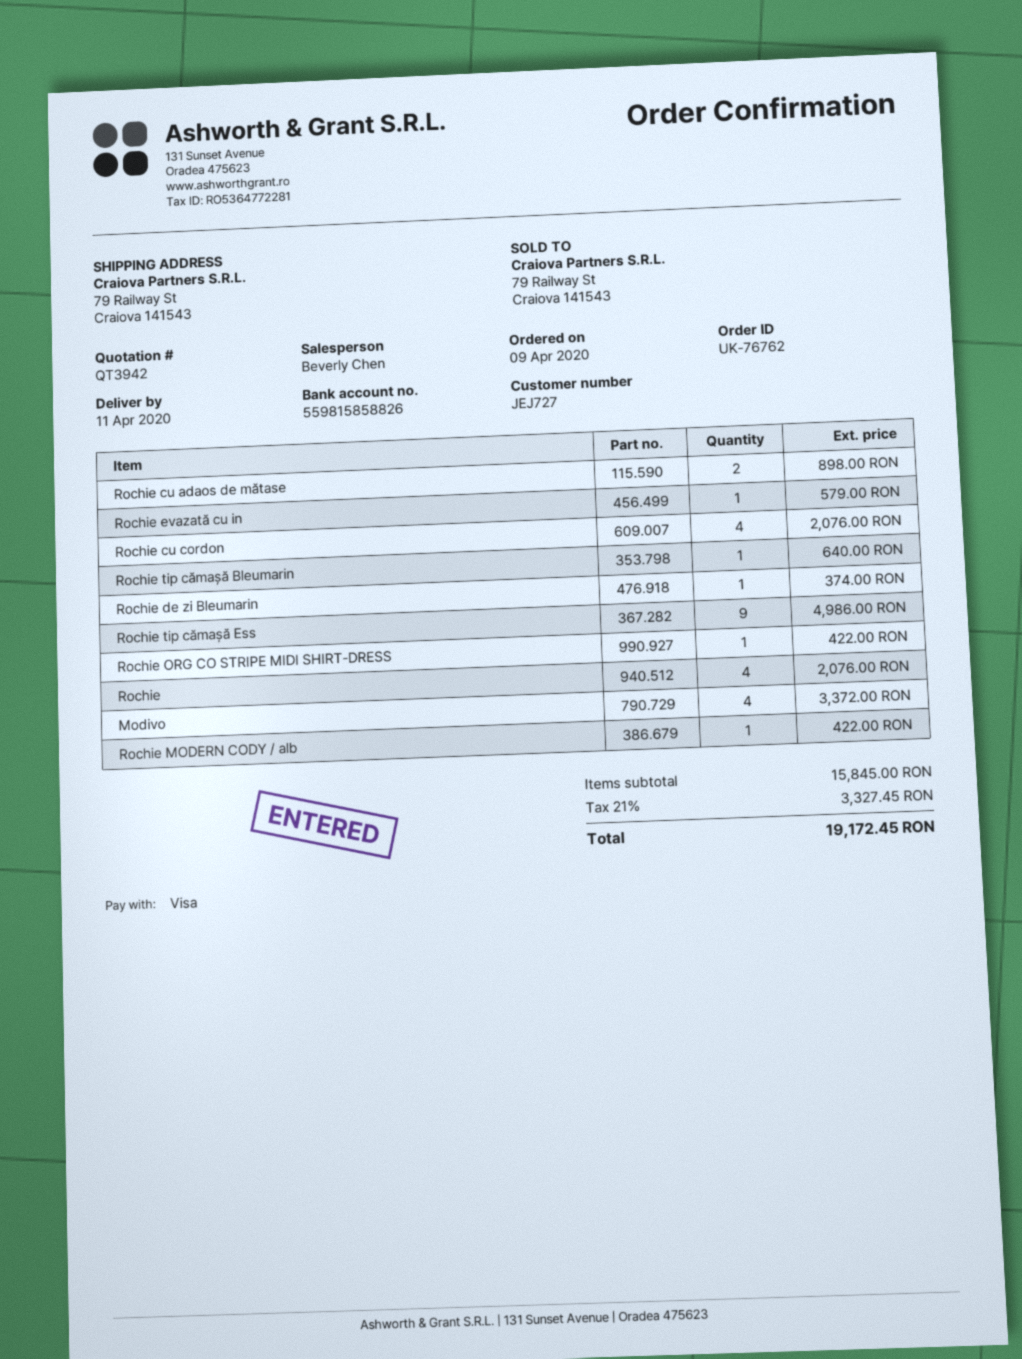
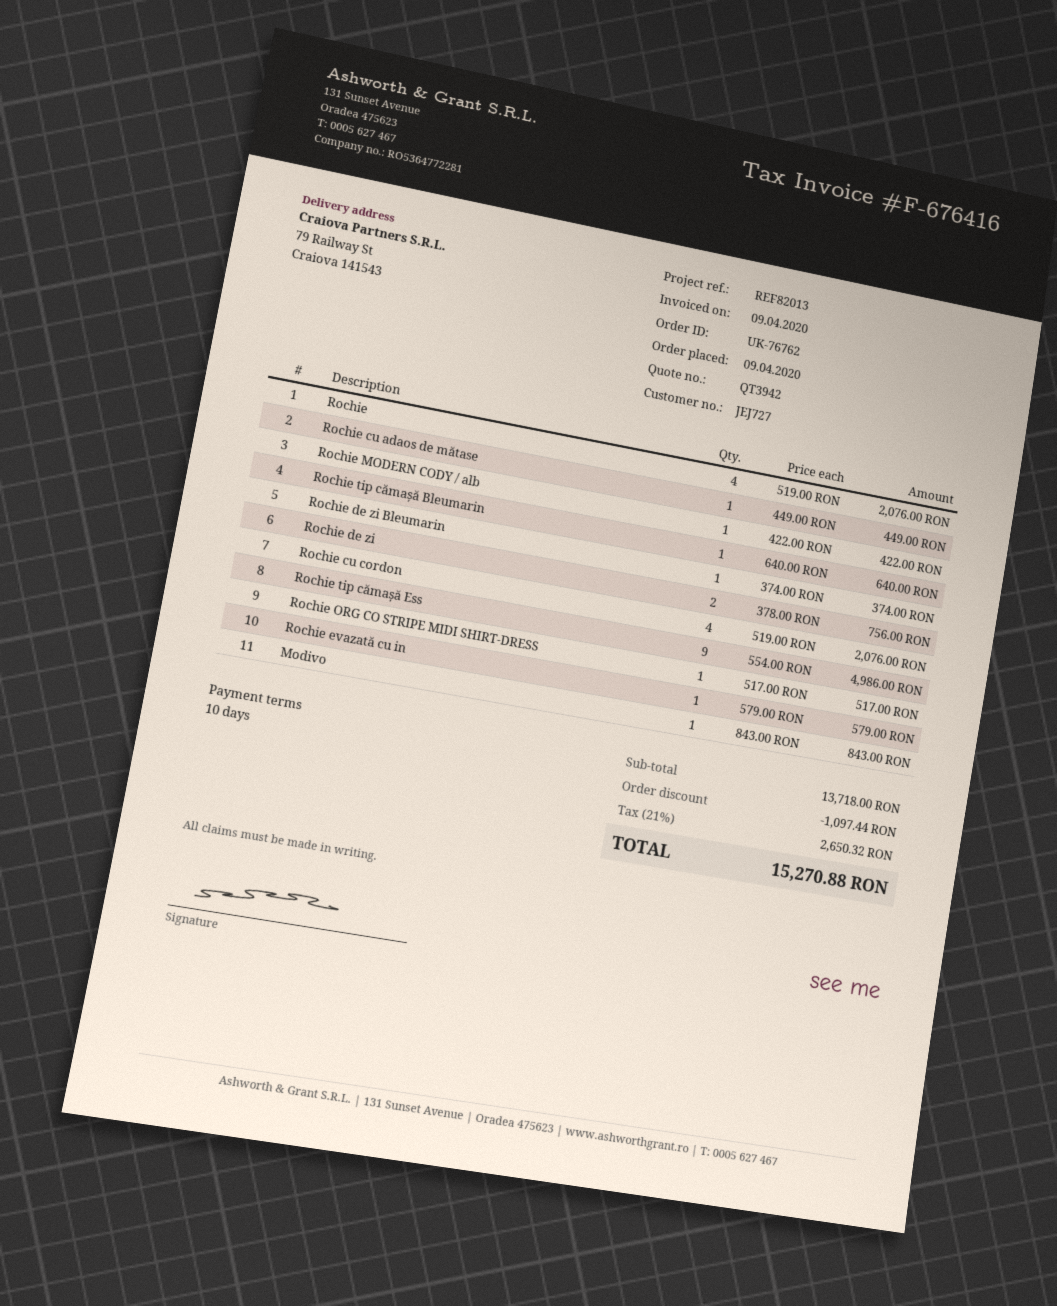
Rochie cu adaos de mătase: 2 for 898.00 -> 1 for 449.00
Rochie ORG CO STRIPE MIDI SHIRT-DRESS: 1 for 422.00 -> 1 for 517.00
Modivo: 4 for 3372.00 -> 1 for 843.00
Rochie de zi: none -> 2 for 756.00
subtotal: 15845.00 -> 13718.00
discount: none -> 1097.44
tax: 21% = 3327.45 -> 21% = 2650.32
total: 19172.45 -> 15270.88

